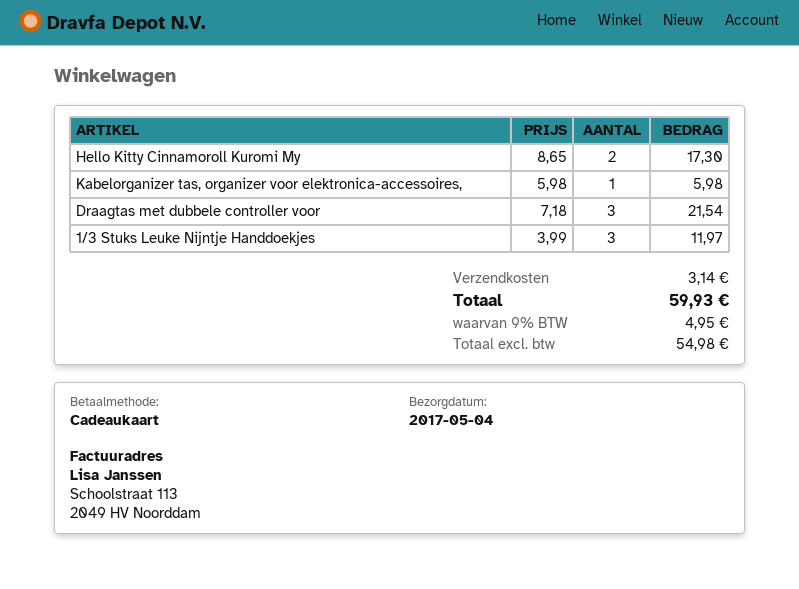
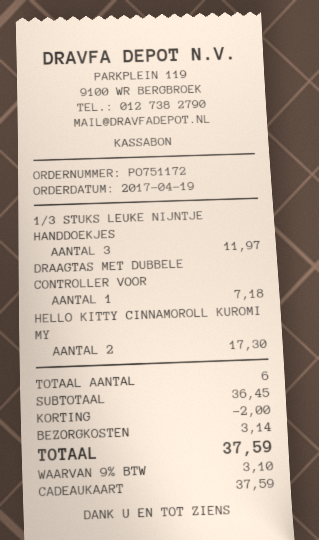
Kabelorganizer tas, organizer voor elektronica-accessoires,: 1 for 5.98 -> none
Draagtas met dubbele controller voor: 3 for 21.54 -> 1 for 7.18
discount: none -> 2.00
tax: 9% = 4.95 -> 9% = 3.10
total: 59.93 -> 37.59

